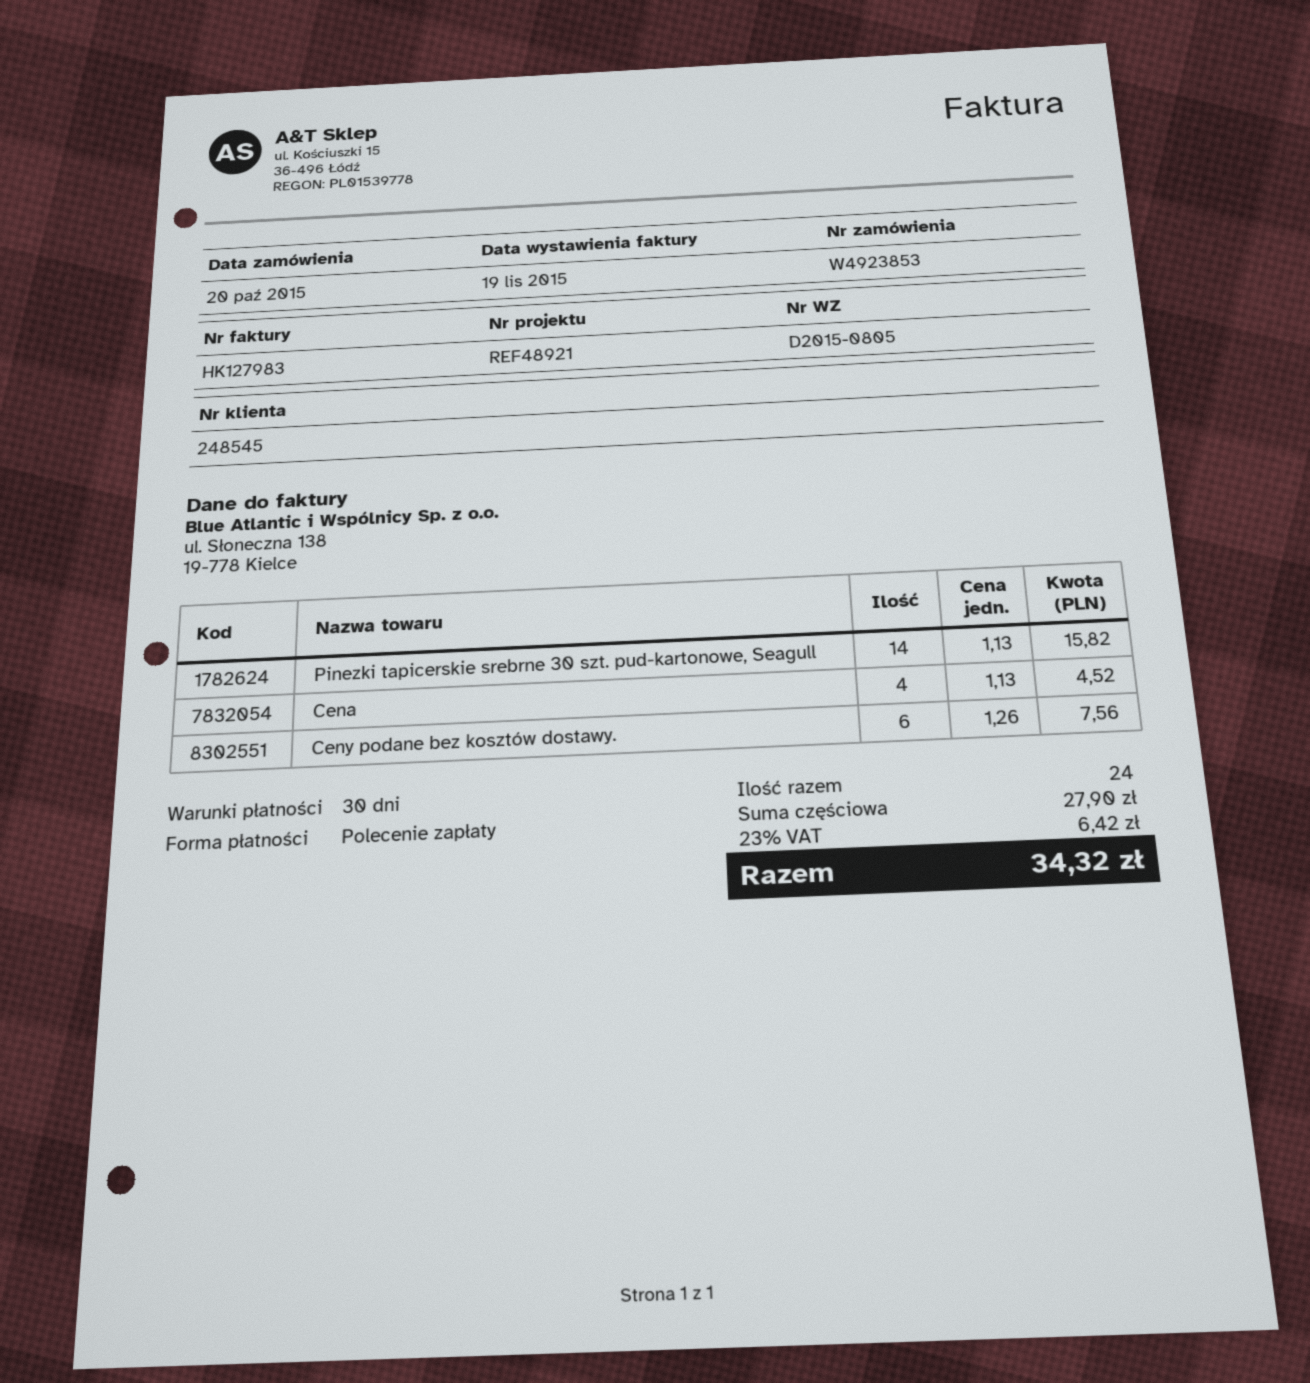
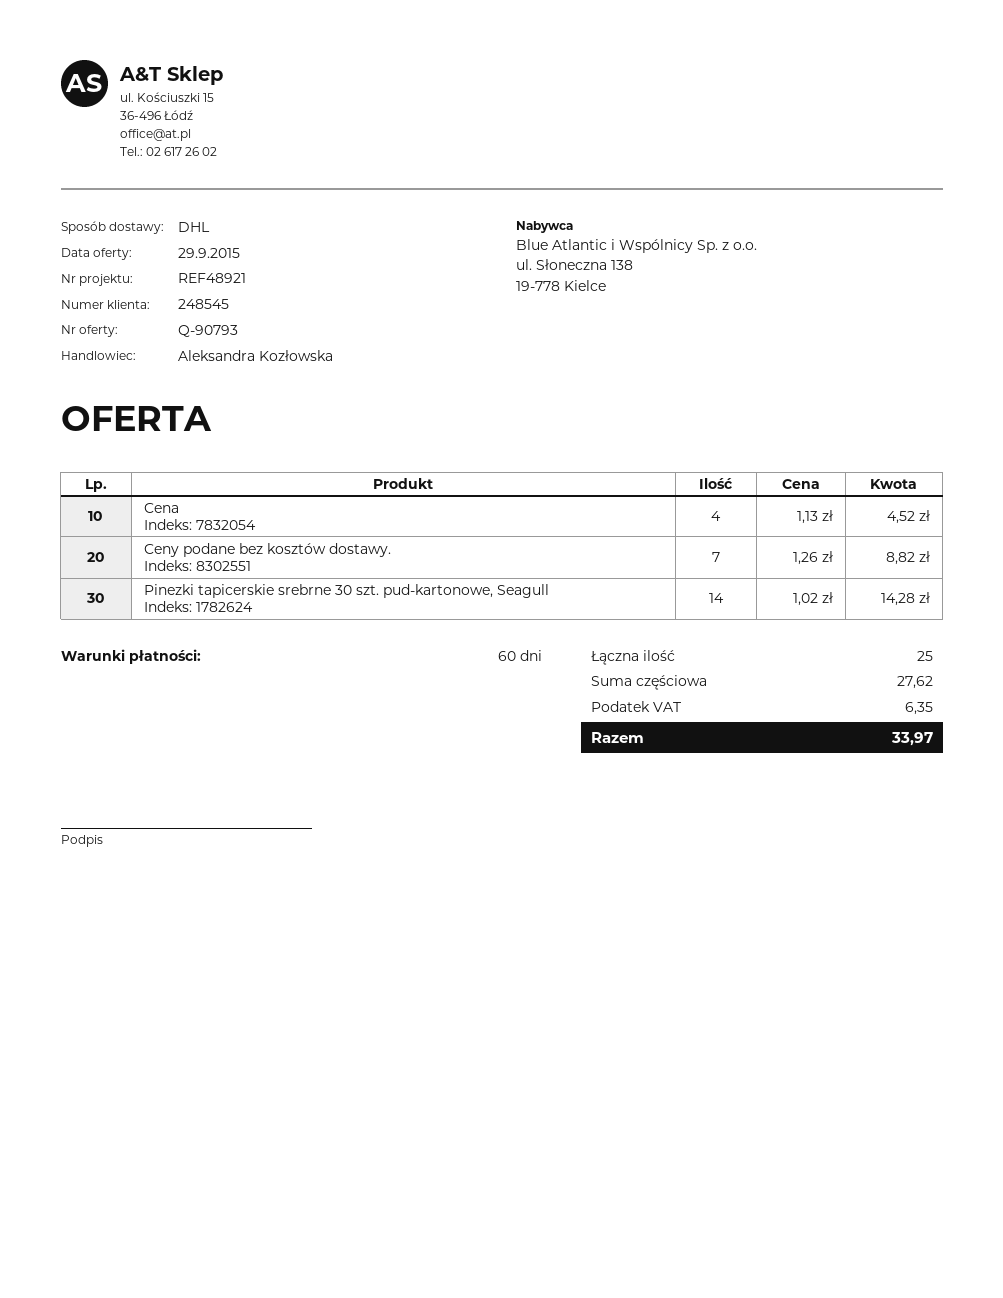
payment terms: 30 days -> 60 days
Pinezki tapicerskie srebrne 30 szt. pud-kartonowe, Seagull: 14 x 1.13 = 15.82 -> 14 x 1.02 = 14.28
Ceny podane bez kosztów dostawy.: 6 x 1.26 = 7.56 -> 7 x 1.26 = 8.82
total quantity: 24 -> 25
subtotal: 27.90 -> 27.62
tax: 6.42 -> 6.35
total: 34.32 -> 33.97

